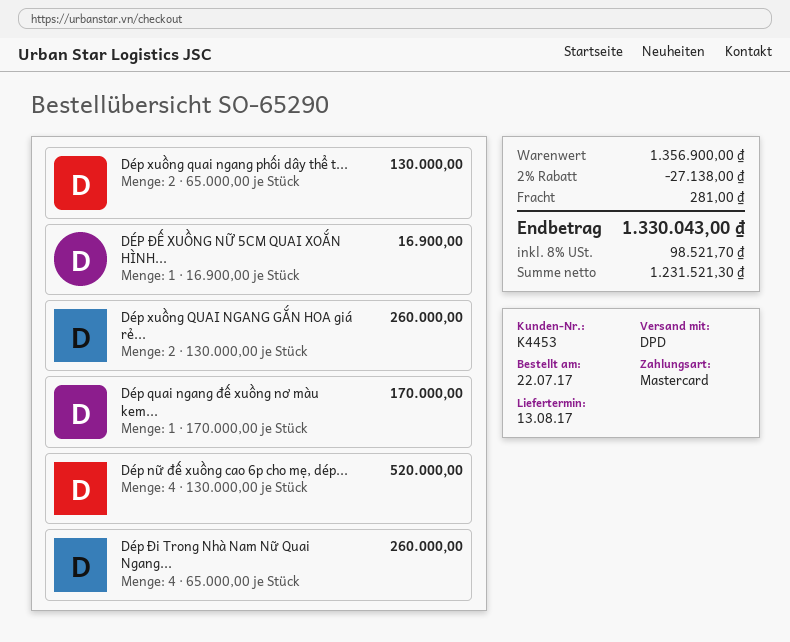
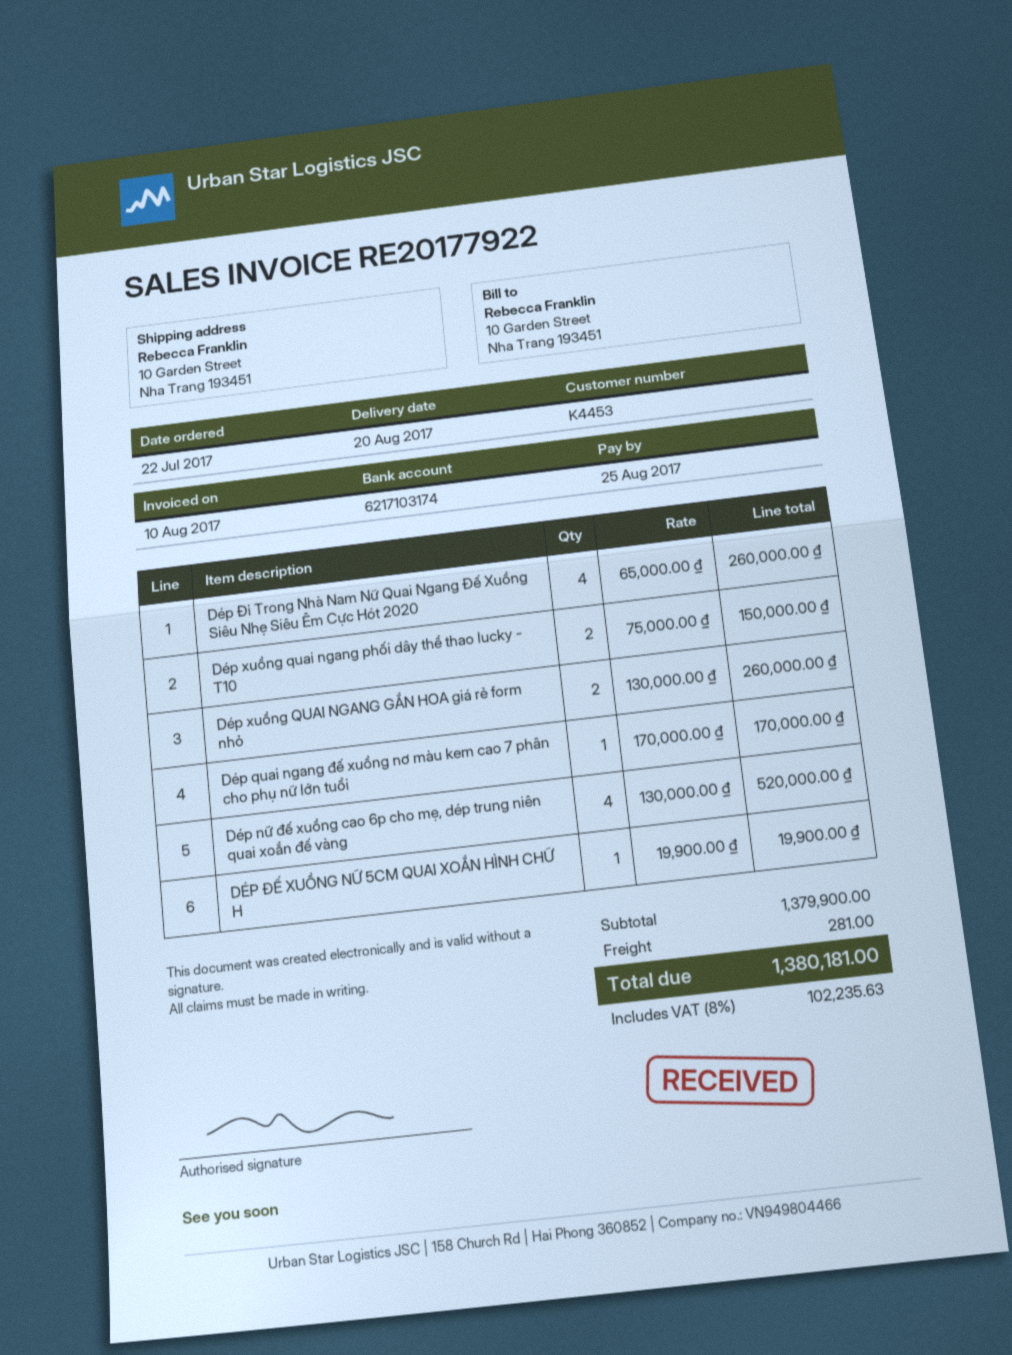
delivery date: 2017-08-13 -> 2017-08-20
Dép xuồng quai ngang phối dây thể t...: 2 x 65000.00 = 130000.00 -> 2 x 75000.00 = 150000.00
DÉP ĐẾ XUỒNG NỮ 5CM QUAI XOẮN HÌNH...: 1 x 16900.00 = 16900.00 -> 1 x 19900.00 = 19900.00
subtotal: 1356900.00 -> 1379900.00
discount: 2% = 27138.00 -> none
tax: 8% = 98521.70 -> 8% = 102235.63
total: 1330043.00 -> 1380181.00

